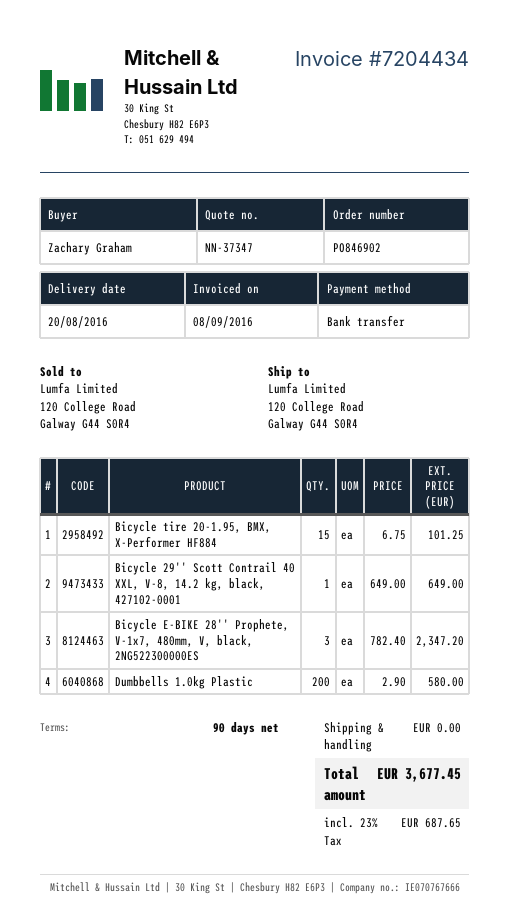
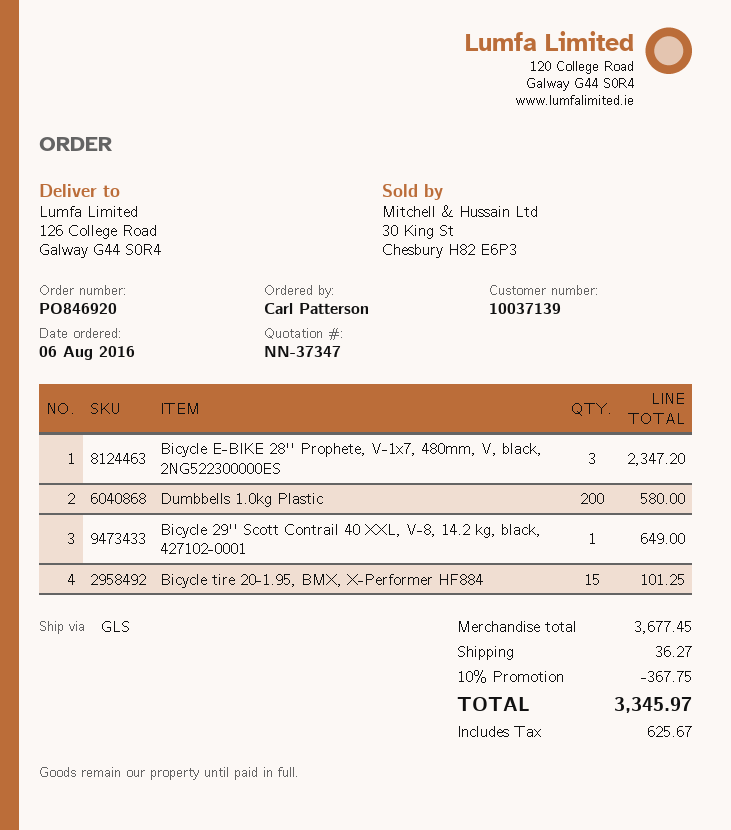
order number: PO846902 -> PO846920
ordered by: Zachary Graham -> Carl Patterson
ship to: 120 College Road, Galway G44 S0R4 -> 126 College Road, Galway G44 S0R4
discount: none -> 10% = 367.75
shipping: 0.00 -> 36.27
tax: 687.65 -> 625.67
total: 3677.45 -> 3345.97

